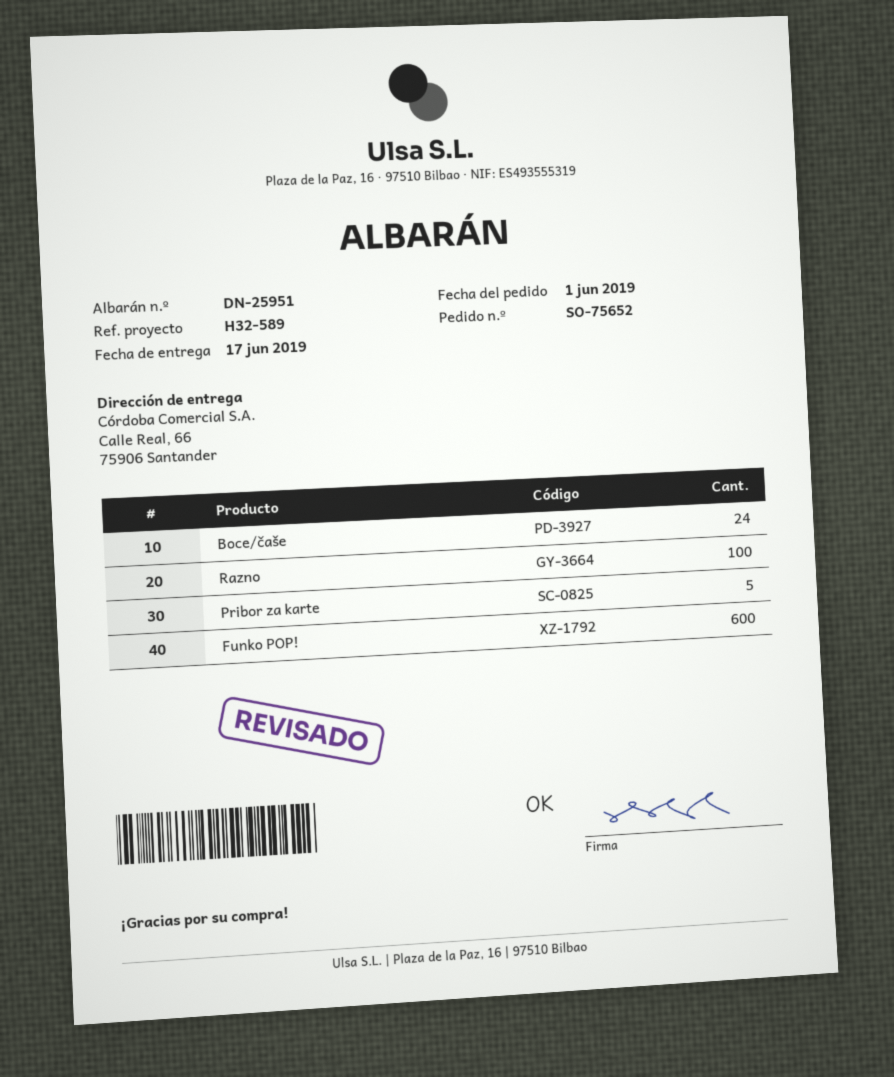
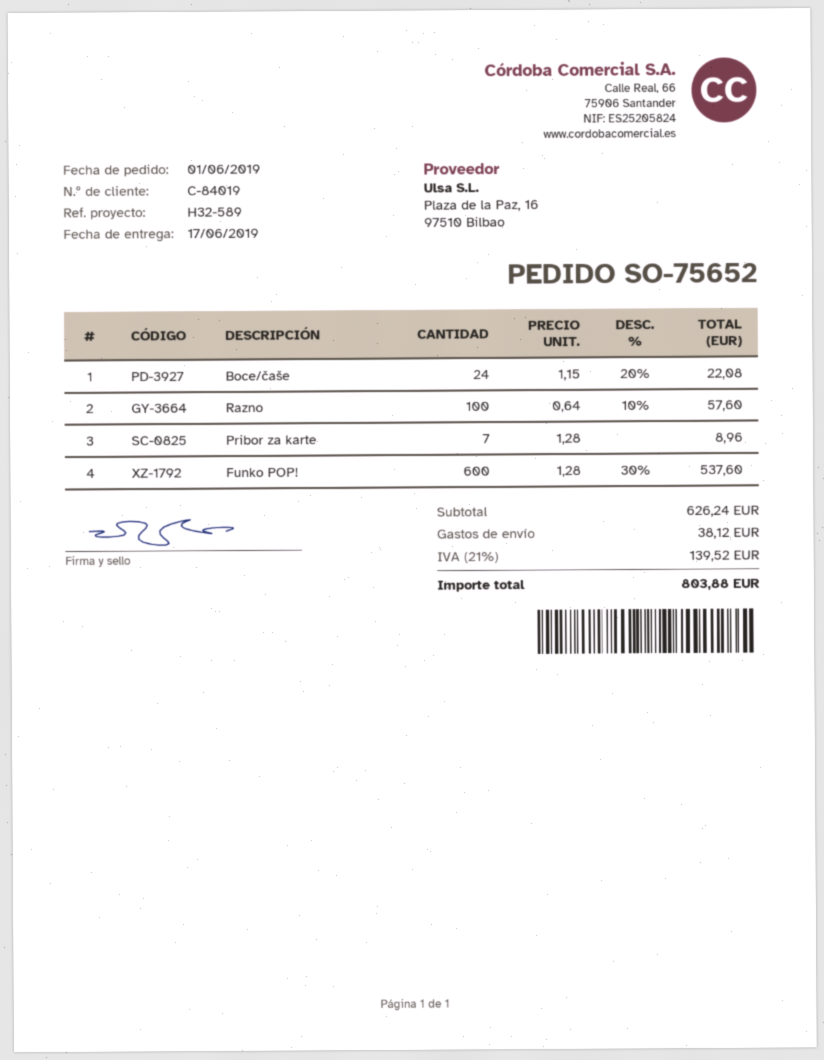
Pribor za karte: 5 -> 7

